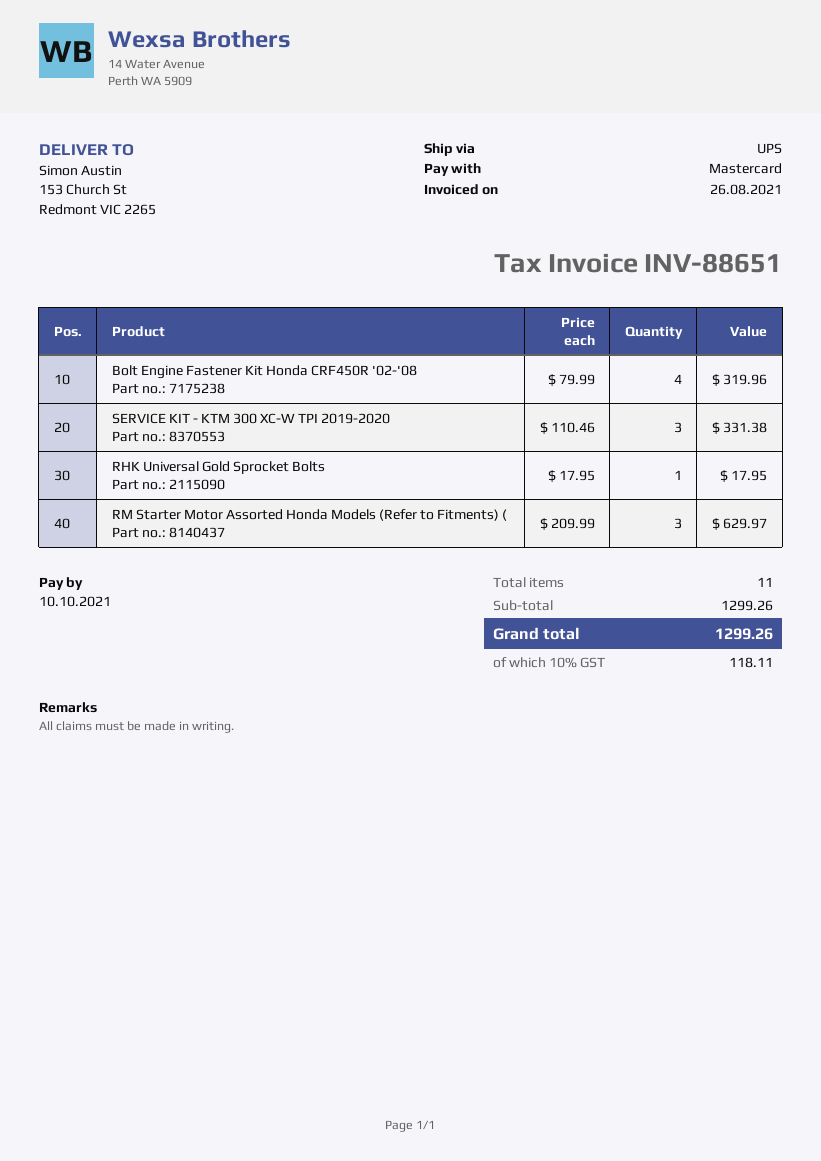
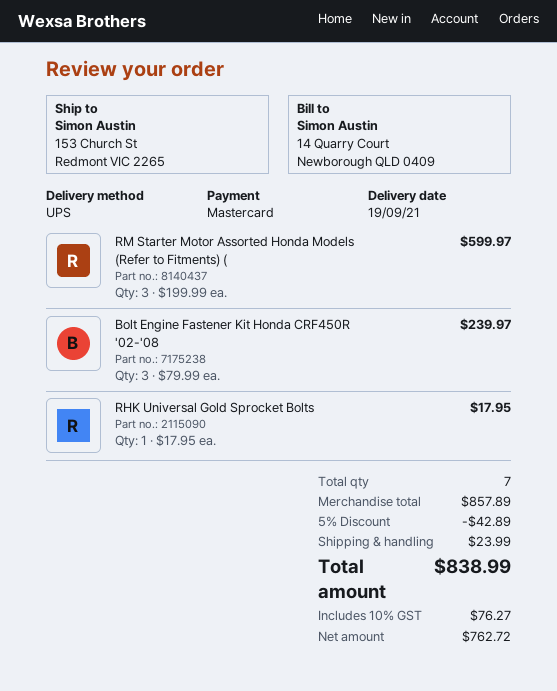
Bolt Engine Fastener Kit Honda CRF450R '02-'08: 4 x 79.99 = 319.96 -> 3 x 79.99 = 239.97
SERVICE KIT - KTM 300 XC-W TPI 2019-2020: 3 x 110.46 = 331.38 -> none
RM Starter Motor Assorted Honda Models (Refer to Fitments) (: 3 x 209.99 = 629.97 -> 3 x 199.99 = 599.97
total quantity: 11 -> 7
subtotal: 1299.26 -> 857.89
discount: none -> 5% = 42.89
shipping: none -> 23.99
tax: 10% = 118.11 -> 10% = 76.27
total: 1299.26 -> 838.99

